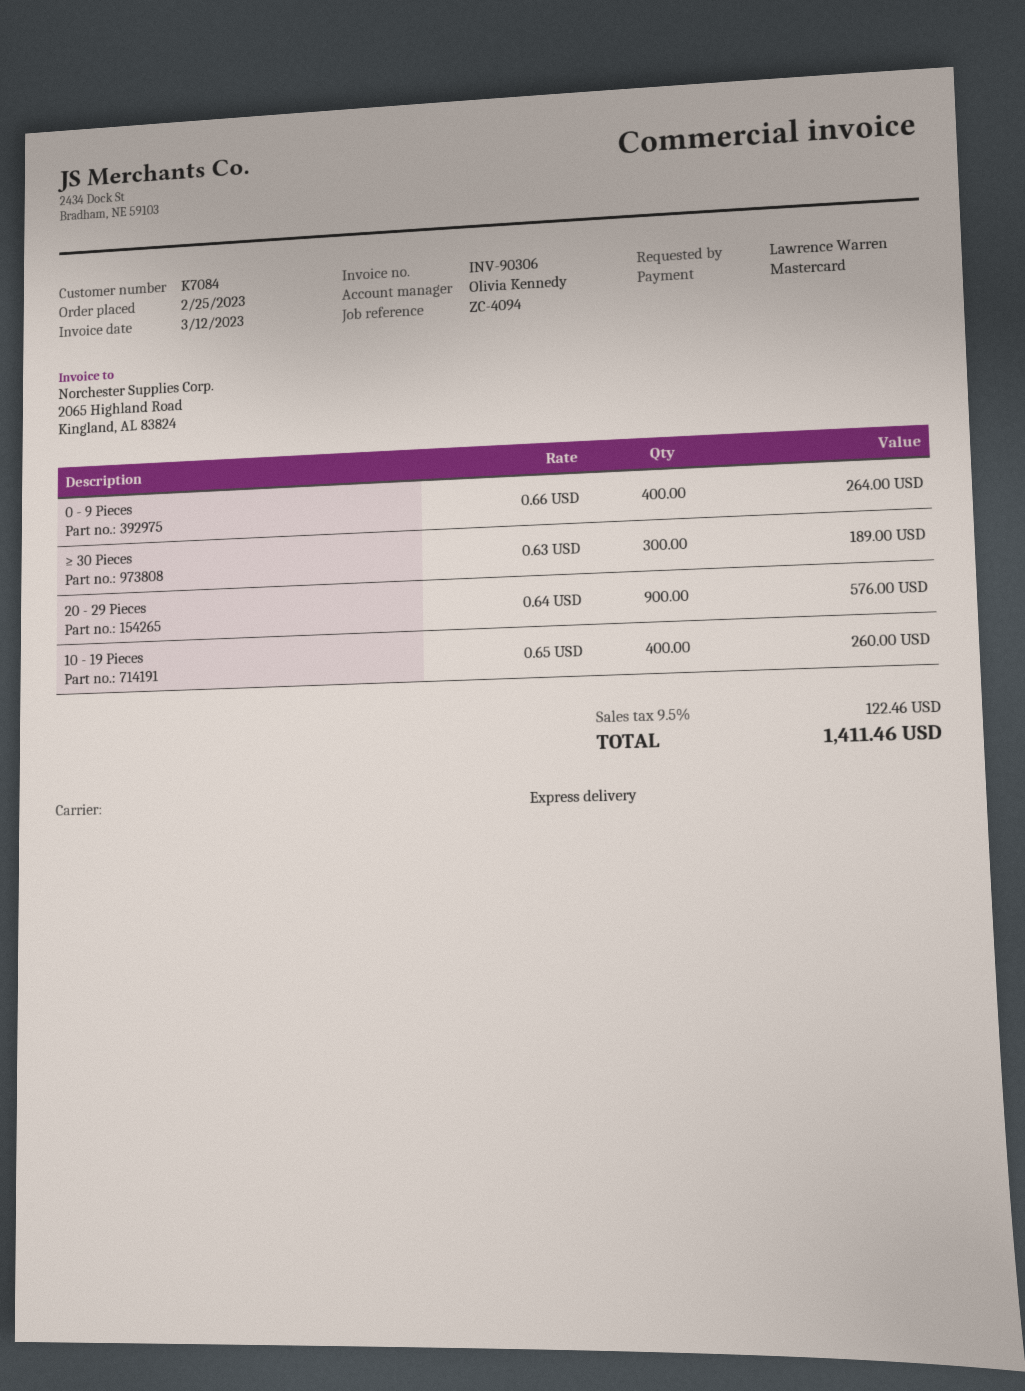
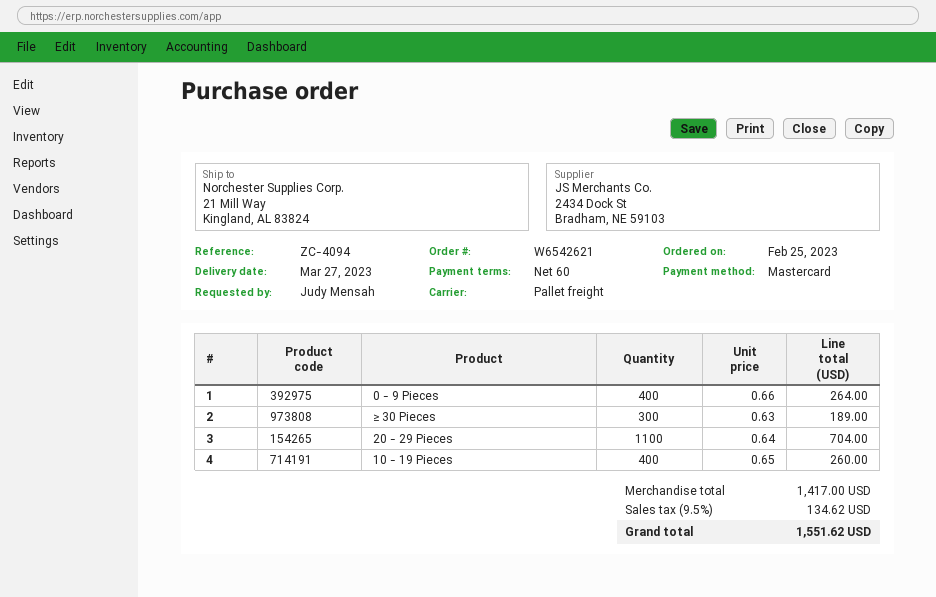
ordered by: Lawrence Warren -> Judy Mensah
shipping method: express -> pallet freight
20 - 29 Pieces: 900 x 0.64 = 576.00 -> 1100 x 0.64 = 704.00
tax: 9.5% = 122.46 -> 9.5% = 134.62
total: 1411.46 -> 1551.62

